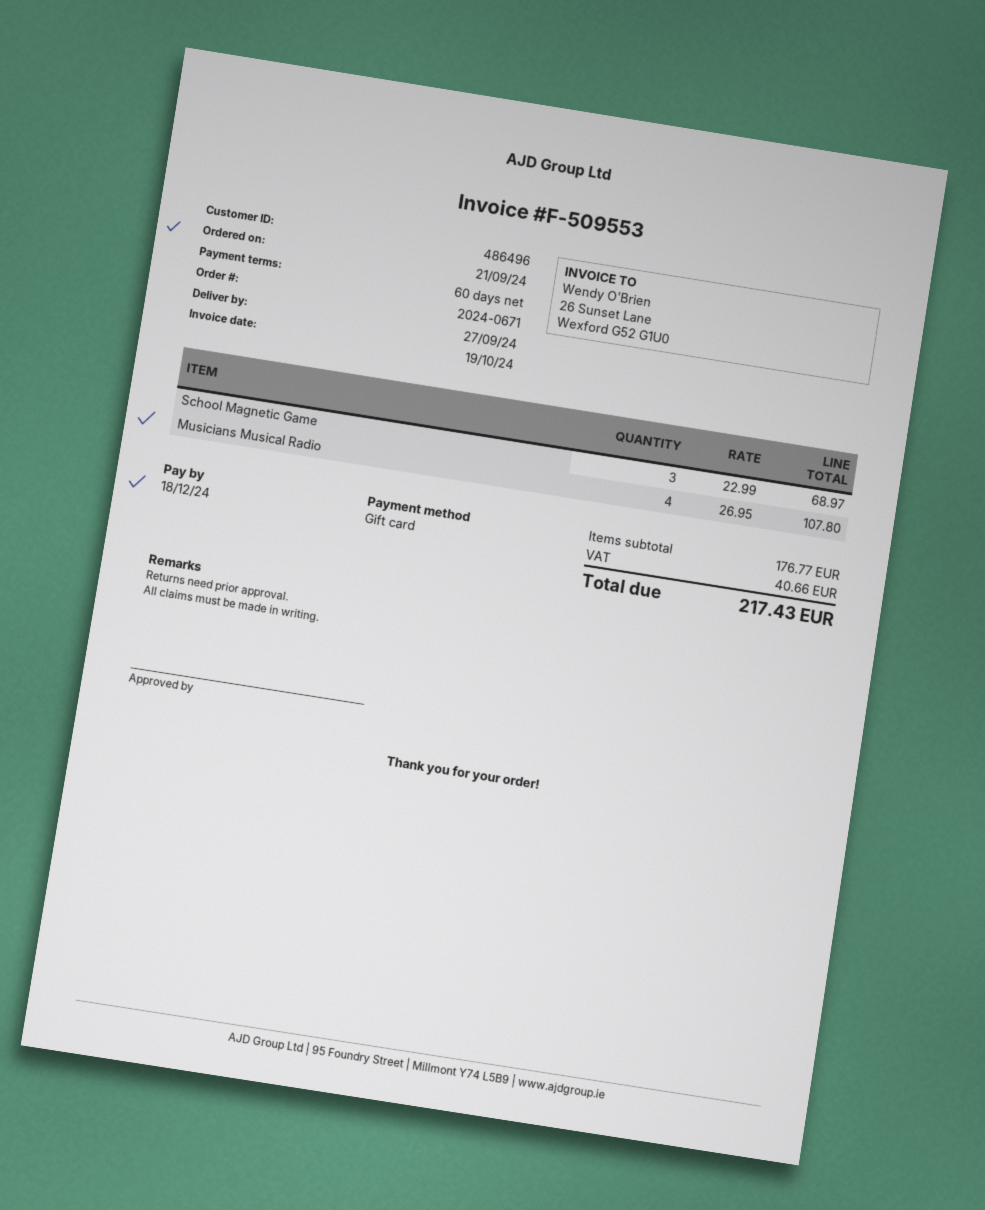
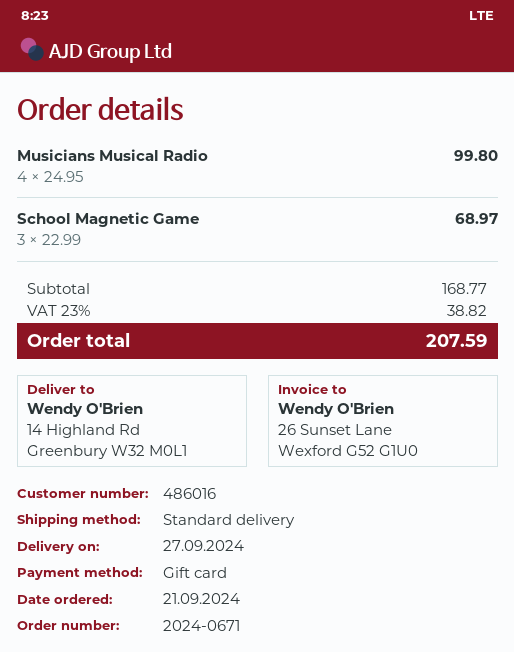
customer number: 486496 -> 486016
Musicians Musical Radio: 4 x 26.95 = 107.80 -> 4 x 24.95 = 99.80
subtotal: 176.77 -> 168.77
tax: 40.66 -> 38.82
total: 217.43 -> 207.59

